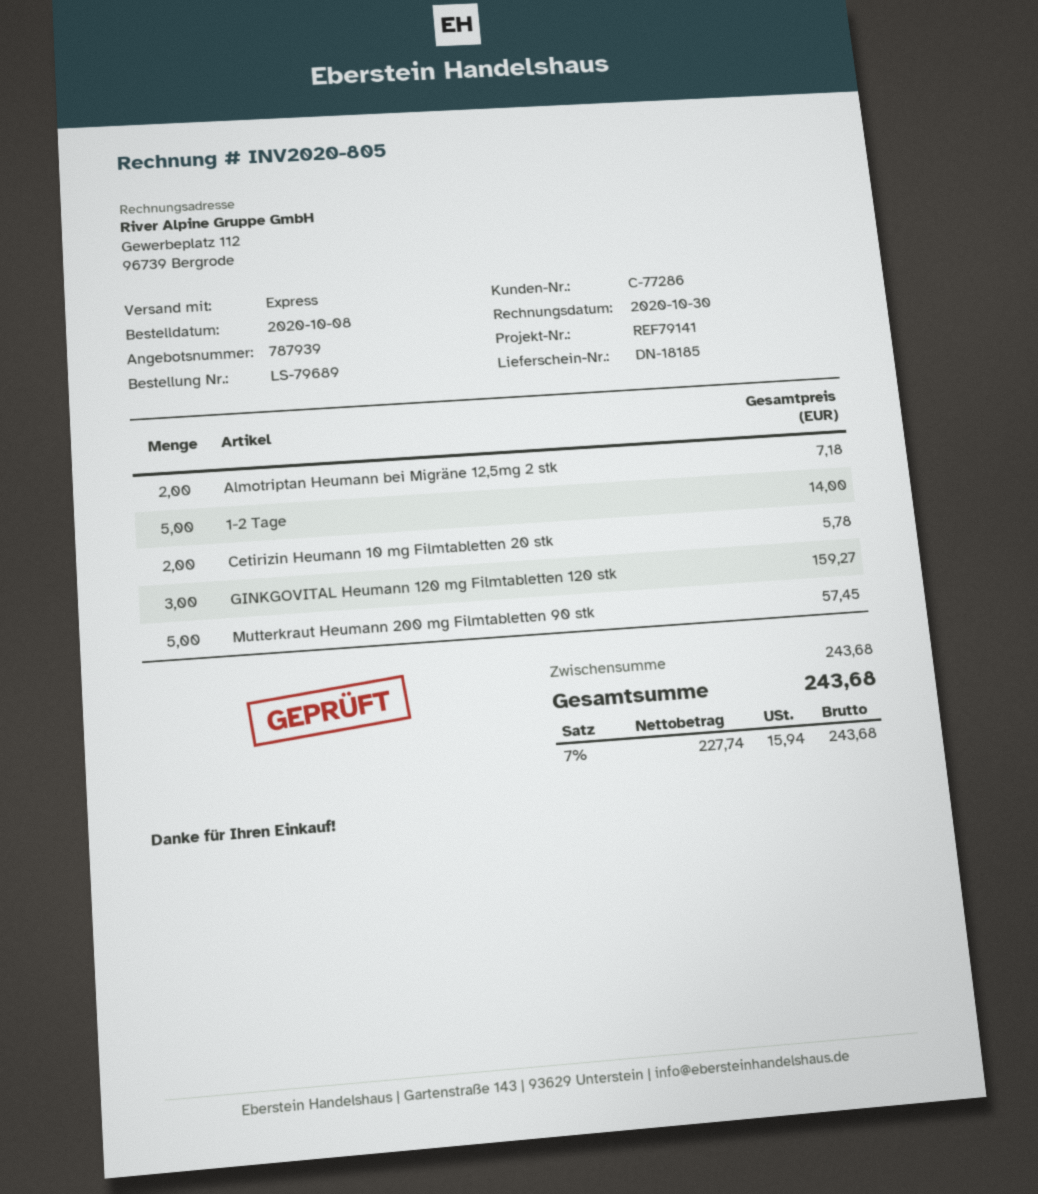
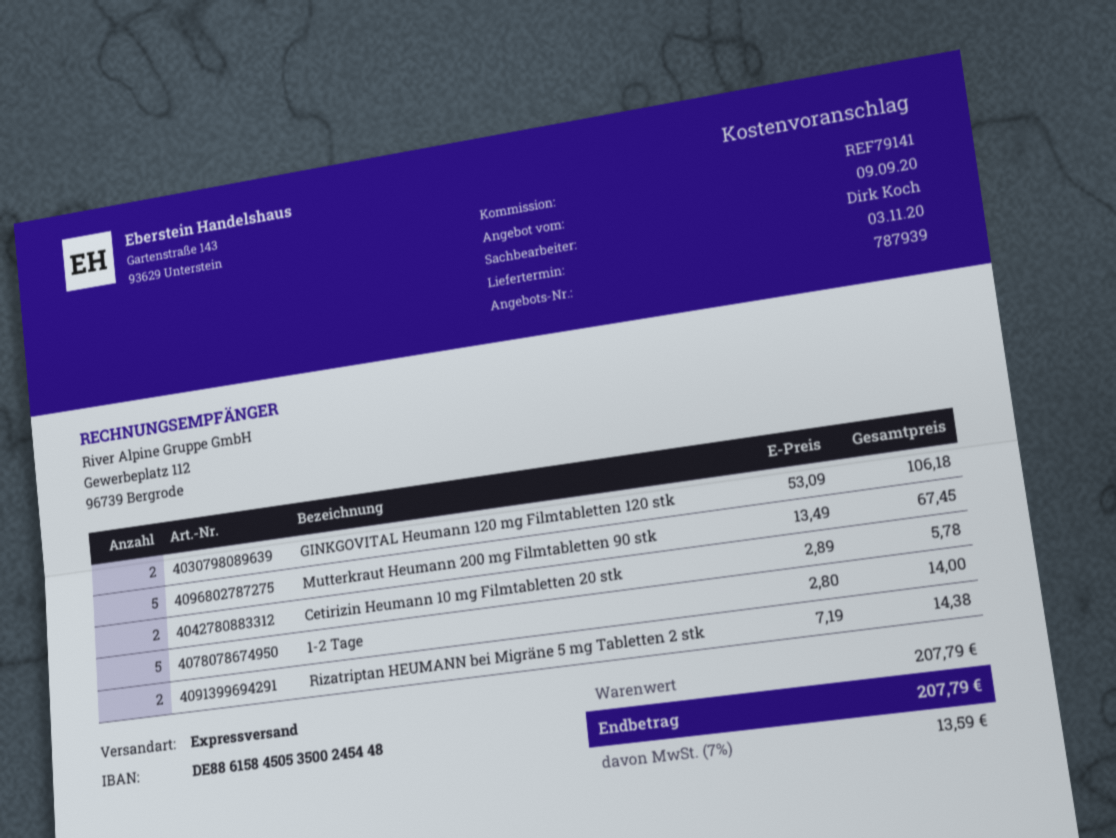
Almotriptan Heumann bei Migräne 12,5mg 2 stk: 2 for 7.18 -> none
GINKGOVITAL Heumann 120 mg Filmtabletten 120 stk: 3 for 159.27 -> 2 for 106.18
Mutterkraut Heumann 200 mg Filmtabletten 90 stk: 5 for 57.45 -> 5 for 67.45
Rizatriptan HEUMANN bei Migräne 5 mg Tabletten 2 stk: none -> 2 for 14.38
subtotal: 243.68 -> 207.79
tax: 7% = 15.94 -> 7% = 13.59
total: 243.68 -> 207.79

